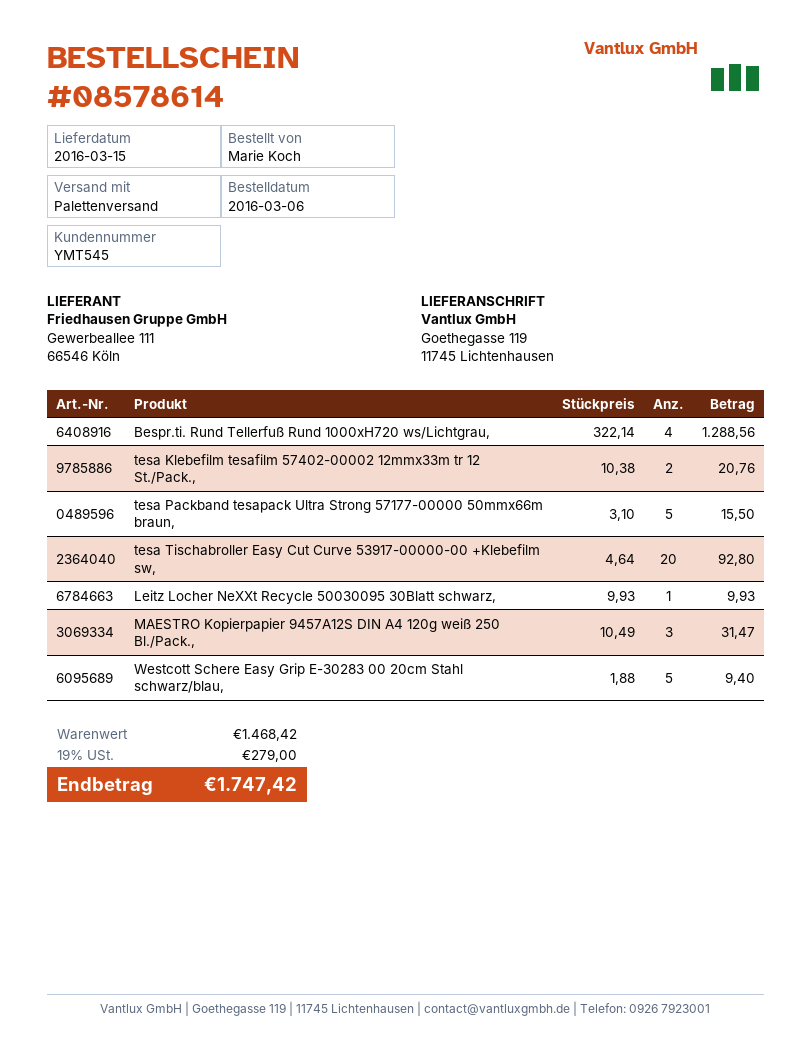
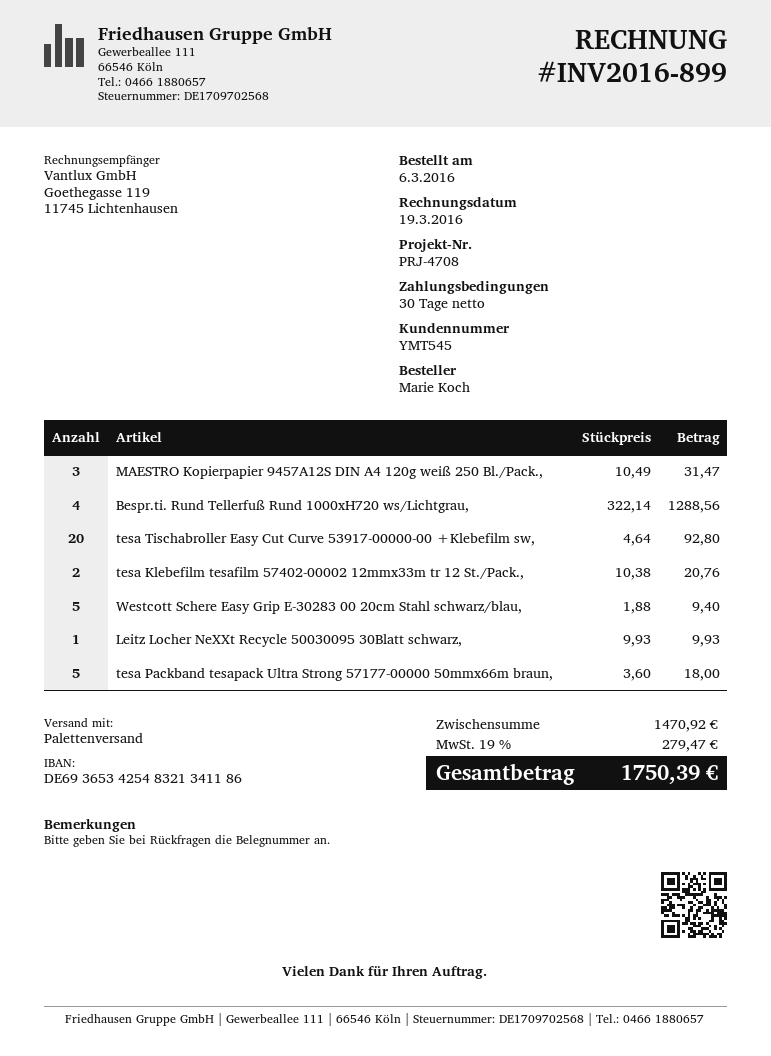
tesa Packband tesapack Ultra Strong 57177-00000 50mmx66m braun,: 5 x 3.10 = 15.50 -> 5 x 3.60 = 18.00
subtotal: 1468.42 -> 1470.92
tax: 19% = 279.00 -> 19% = 279.47
total: 1747.42 -> 1750.39

